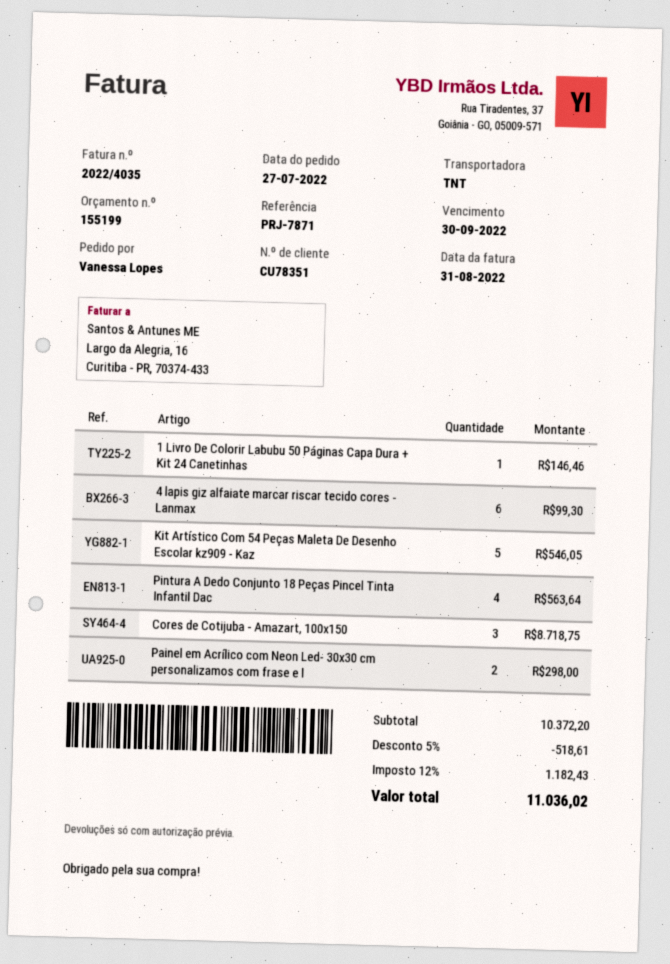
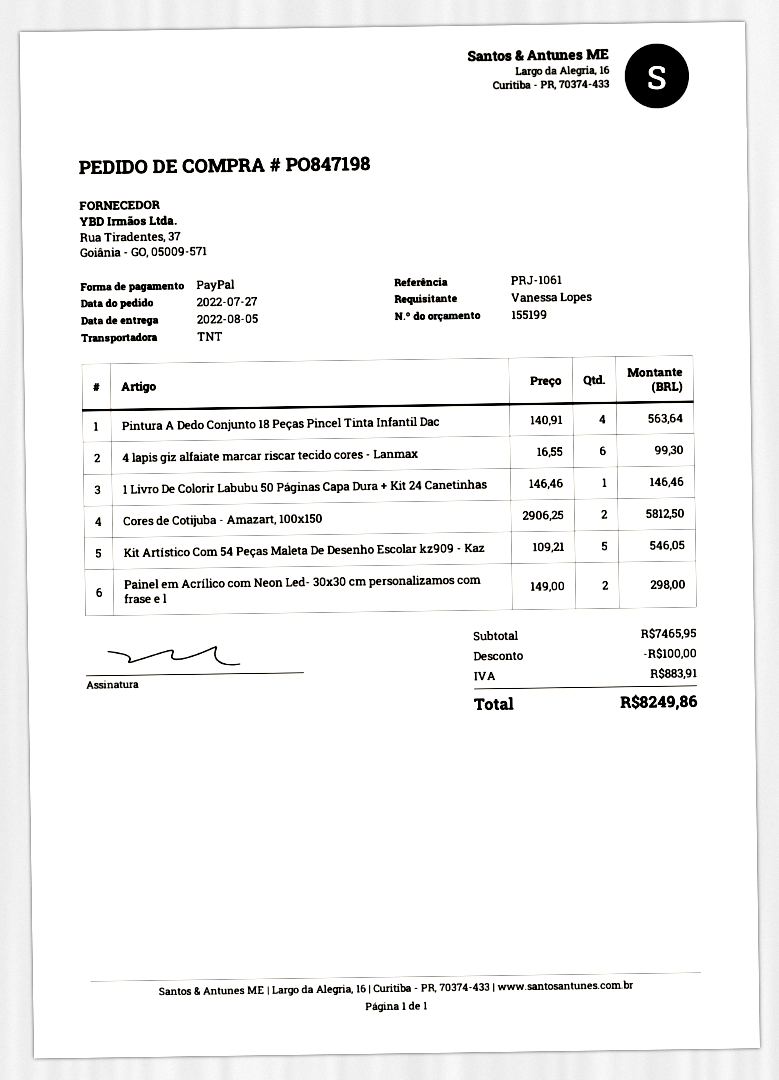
reference: PRJ-7871 -> PRJ-1061
Cores de Cotijuba - Amazart, 100x150: 3 for 8718.75 -> 2 for 5812.50
subtotal: 10372.20 -> 7465.95
discount: 518.61 -> 100.00
tax: 1182.43 -> 883.91
total: 11036.02 -> 8249.86

